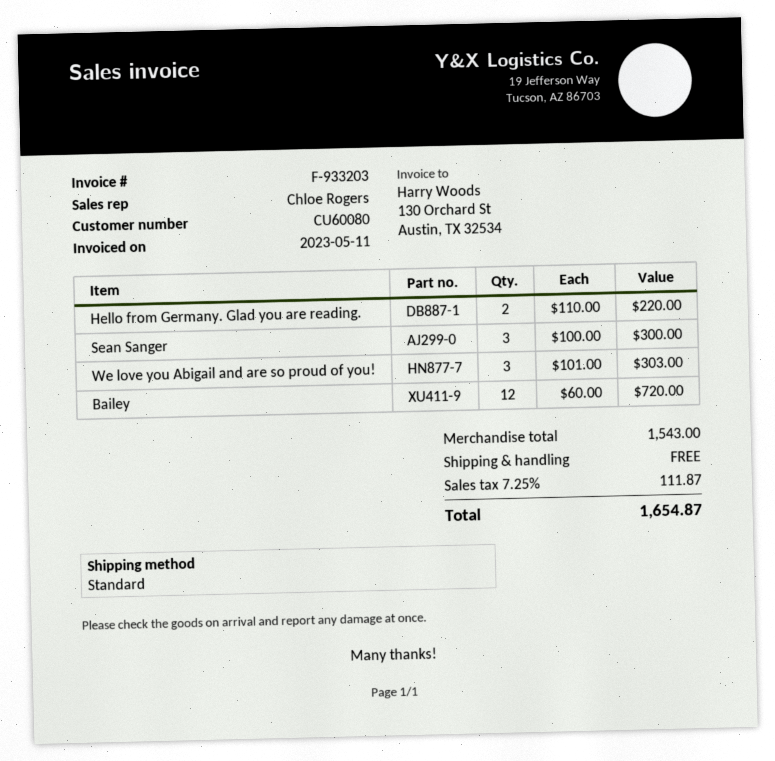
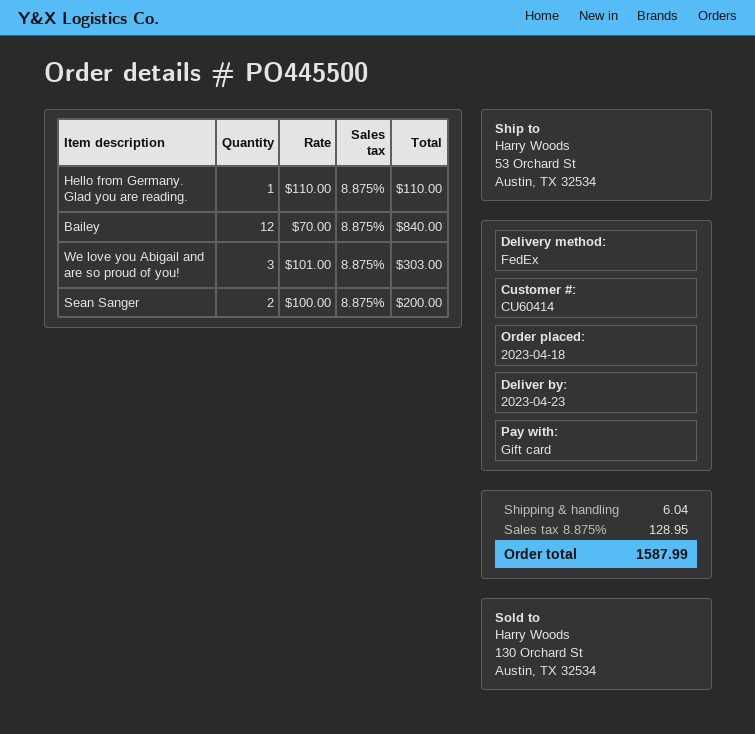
customer number: CU60080 -> CU60414
shipping method: standard -> FedEx
Hello from Germany. Glad you are reading.: 2 x 110.00 = 220.00 -> 1 x 110.00 = 110.00
Sean Sanger: 3 x 100.00 = 300.00 -> 2 x 100.00 = 200.00
Bailey: 12 x 60.00 = 720.00 -> 12 x 70.00 = 840.00
shipping: 0.00 -> 6.04
tax: 7.25% = 111.87 -> 8.875% = 128.95
total: 1654.87 -> 1587.99

